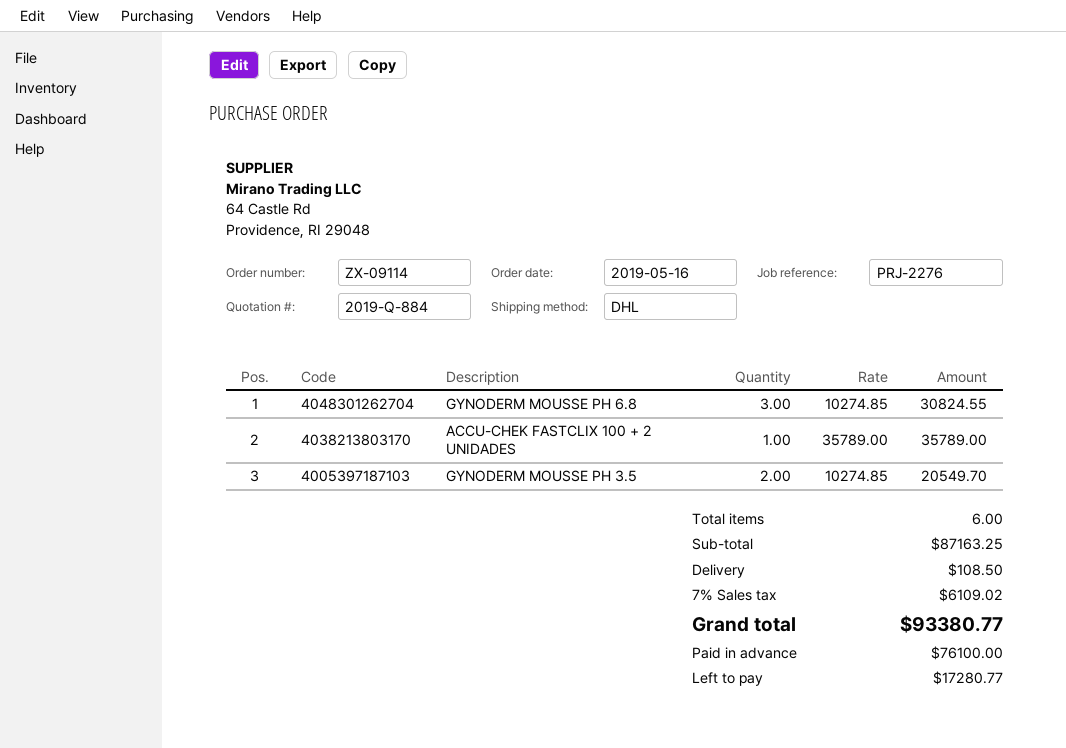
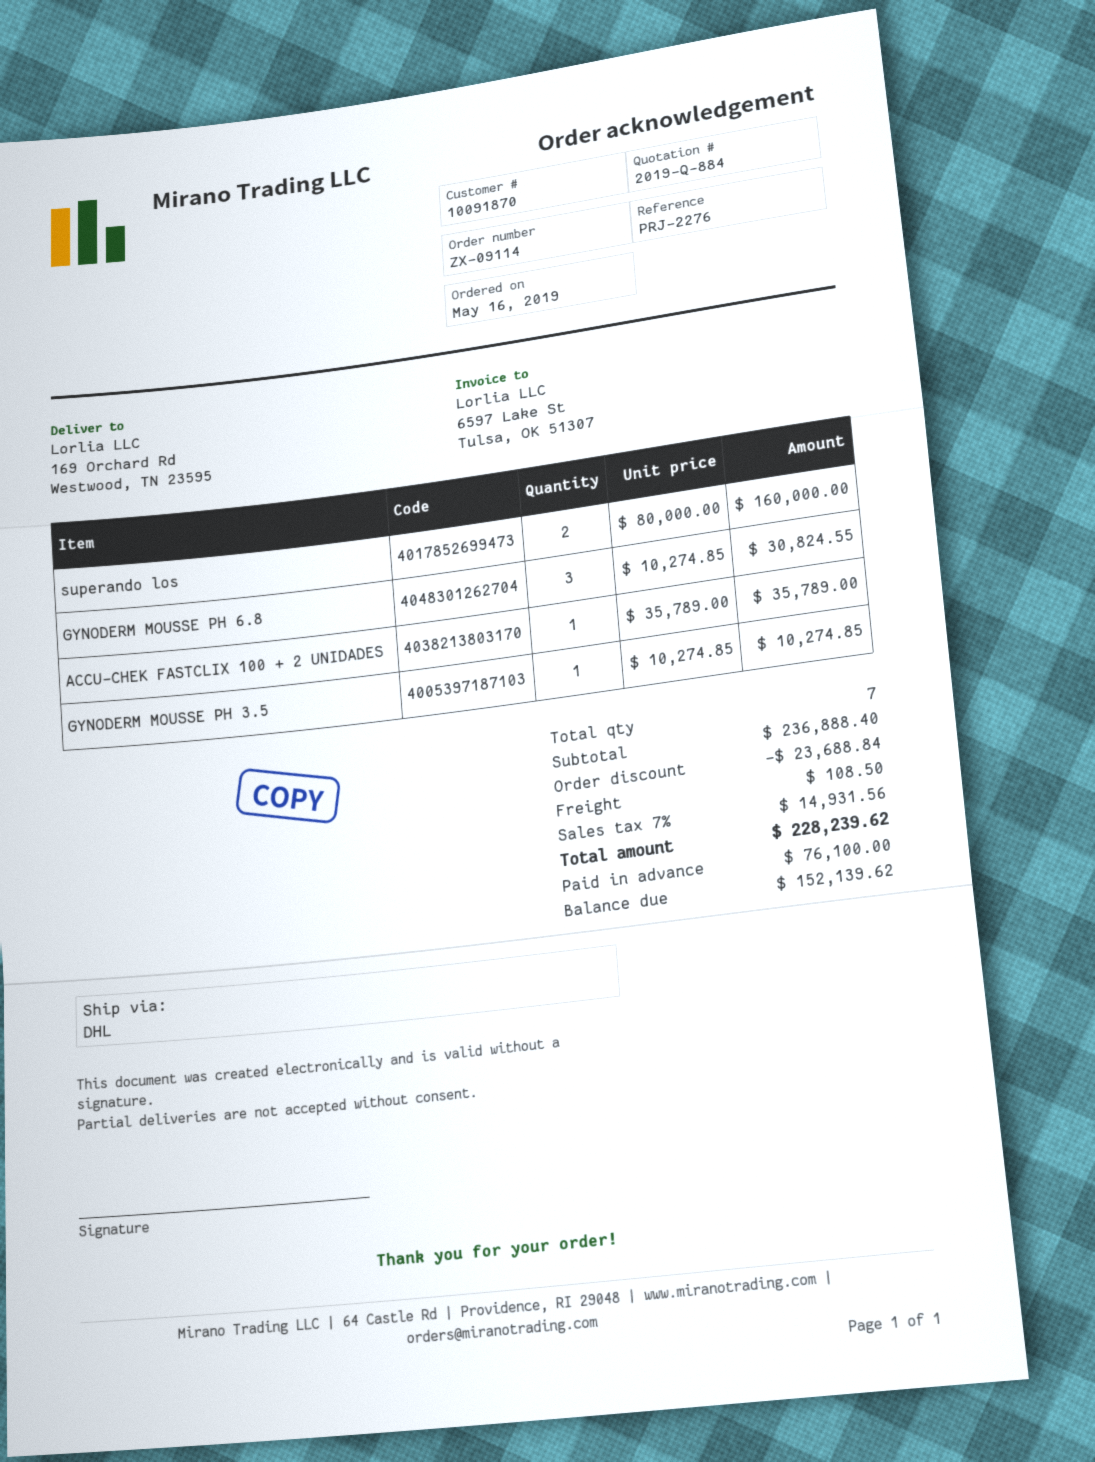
GYNODERM MOUSSE PH 3.5: 2 x 10274.85 = 20549.70 -> 1 x 10274.85 = 10274.85
superando los: none -> 2 x 80000.00 = 160000.00
total quantity: 6 -> 7
subtotal: 87163.25 -> 236888.40
discount: none -> 23688.84
tax: 7% = 6109.02 -> 7% = 14931.56
total: 93380.77 -> 228239.62
balance: 17280.77 -> 152139.62

